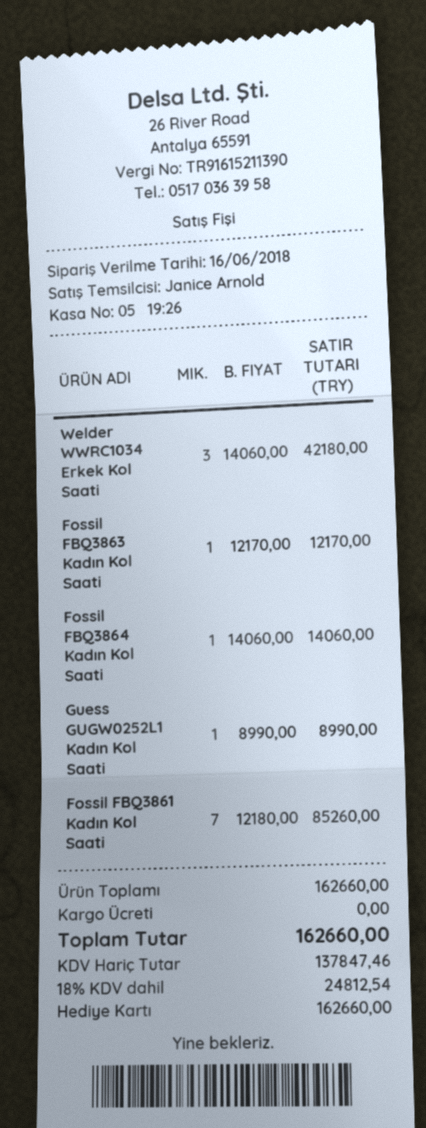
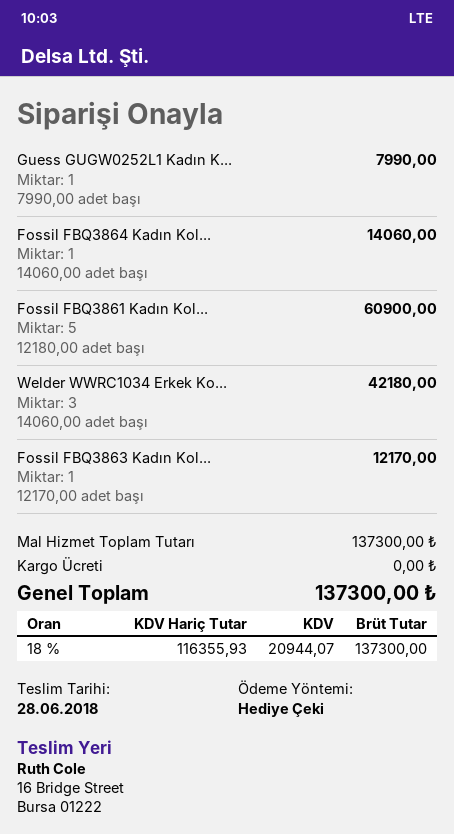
Guess GUGW0252L1 Kadın Kol Saati: 1 x 8990.00 = 8990.00 -> 1 x 7990.00 = 7990.00
Fossil FBQ3861 Kadın Kol Saati: 7 x 12180.00 = 85260.00 -> 5 x 12180.00 = 60900.00
subtotal: 162660.00 -> 137300.00
net: 137847.46 -> 116355.93
tax: 18% = 24812.54 -> 18% = 20944.07
total: 162660.00 -> 137300.00

